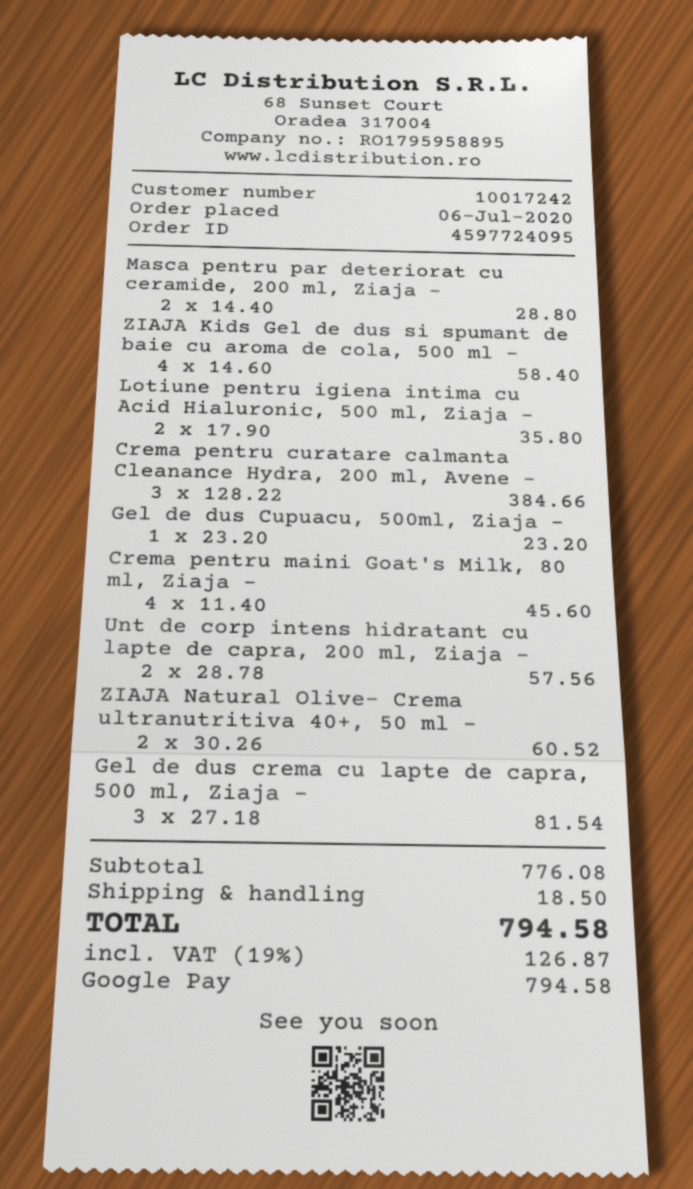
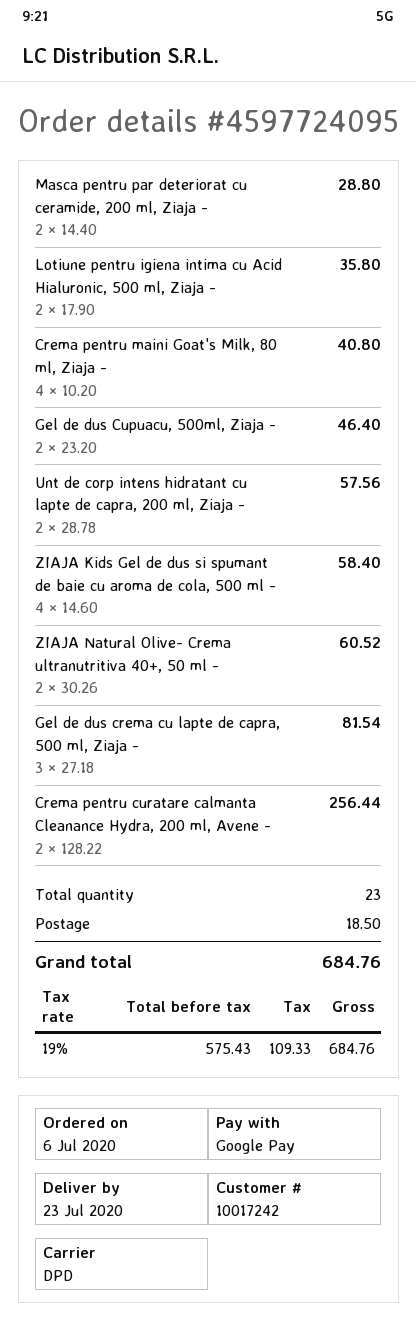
Crema pentru curatare calmanta Cleanance Hydra, 200 ml, Avene -: 3 x 128.22 = 384.66 -> 2 x 128.22 = 256.44
Gel de dus Cupuacu, 500ml, Ziaja -: 1 x 23.20 = 23.20 -> 2 x 23.20 = 46.40
Crema pentru maini Goat's Milk, 80 ml, Ziaja -: 4 x 11.40 = 45.60 -> 4 x 10.20 = 40.80
tax: 19% = 126.87 -> 19% = 109.33
total: 794.58 -> 684.76

